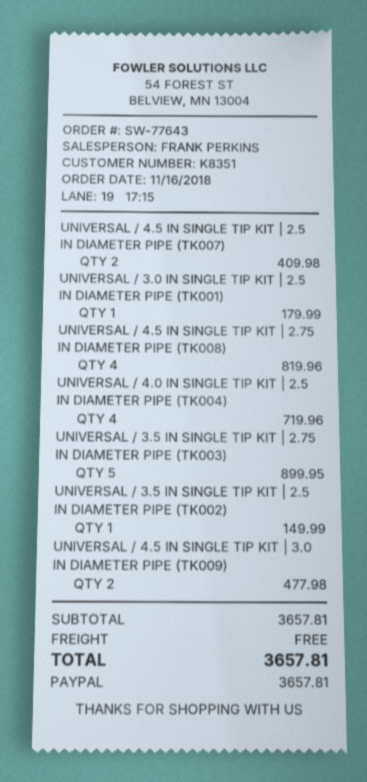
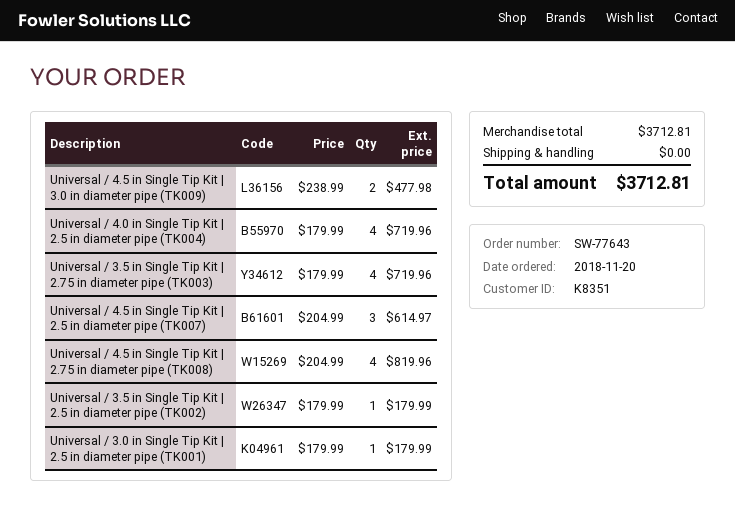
order date: 2018-11-16 -> 2018-11-20
UNIVERSAL / 4.5 IN SINGLE TIP KIT | 2.5 IN DIAMETER PIPE (TK007): 2 for 409.98 -> 3 for 614.97
UNIVERSAL / 3.5 IN SINGLE TIP KIT | 2.75 IN DIAMETER PIPE (TK003): 5 for 899.95 -> 4 for 719.96
UNIVERSAL / 3.5 IN SINGLE TIP KIT | 2.5 IN DIAMETER PIPE (TK002): 1 for 149.99 -> 1 for 179.99
subtotal: 3657.81 -> 3712.81
total: 3657.81 -> 3712.81

